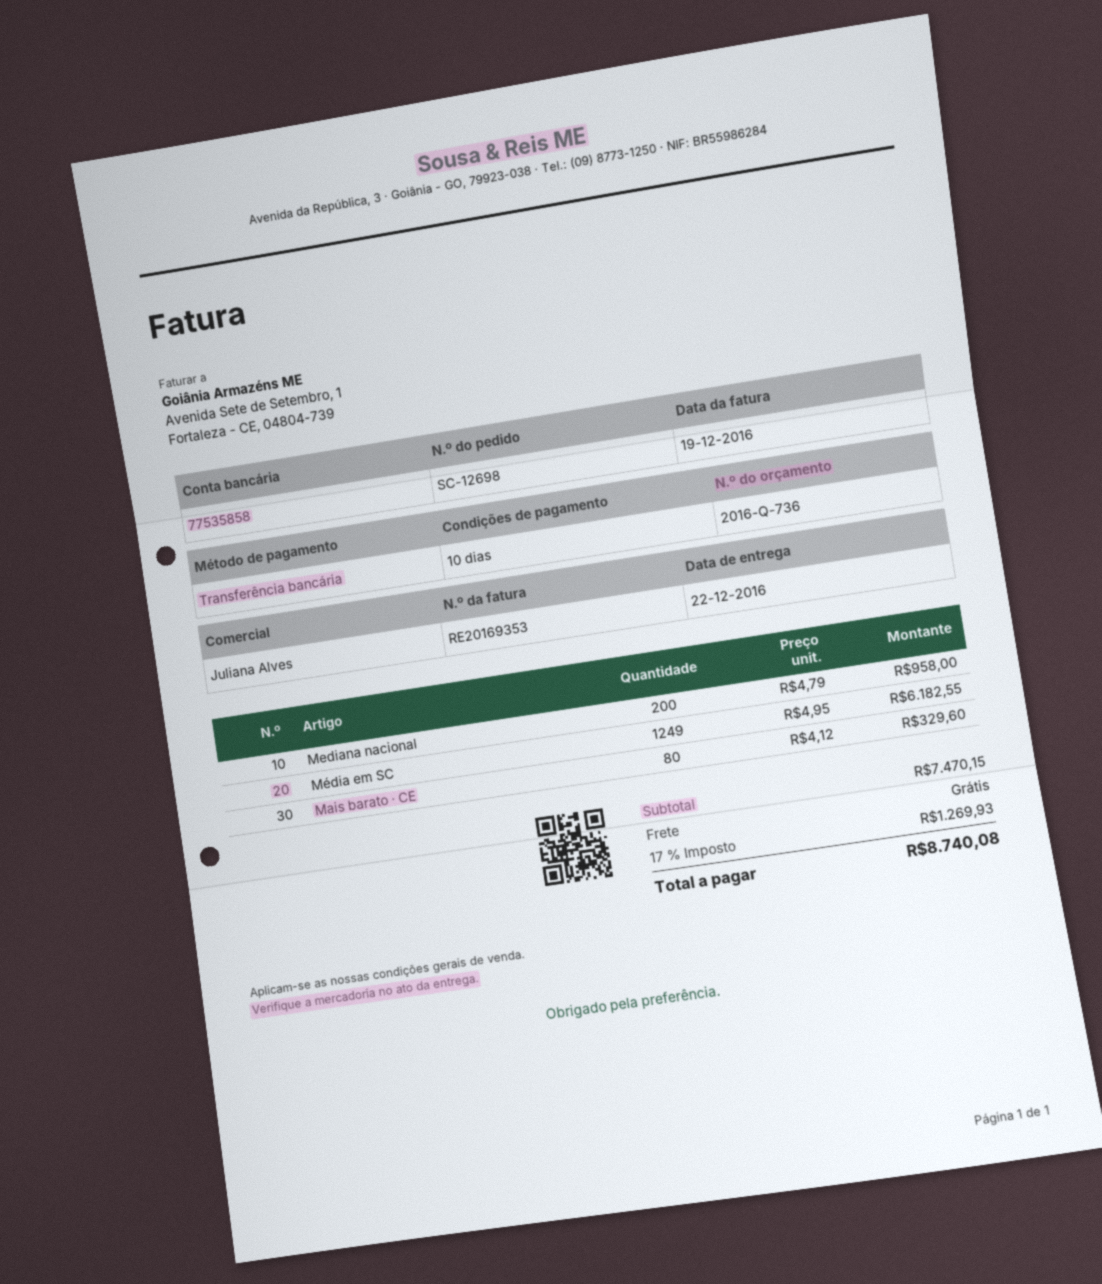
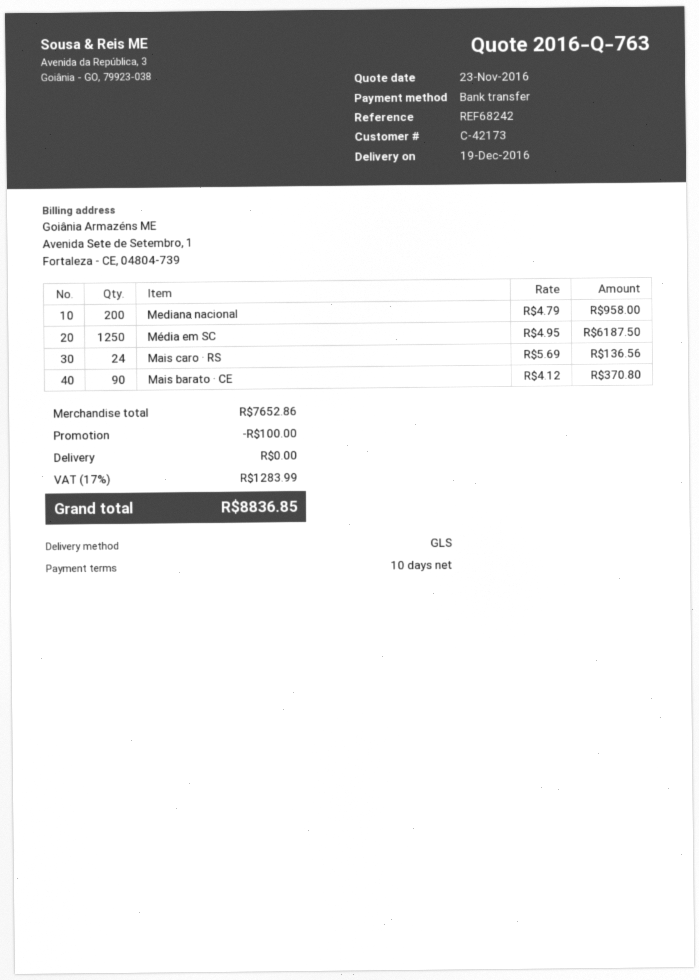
quote number: 2016-Q-736 -> 2016-Q-763
delivery date: 2016-12-22 -> 2016-12-19
Média em SC: 1249 x 4.95 = 6182.55 -> 1250 x 4.95 = 6187.50
Mais barato · CE: 80 x 4.12 = 329.60 -> 90 x 4.12 = 370.80
Mais caro · RS: none -> 24 x 5.69 = 136.56
subtotal: 7470.15 -> 7652.86
discount: none -> 100.00
tax: 17% = 1269.93 -> 17% = 1283.99
total: 8740.08 -> 8836.85

